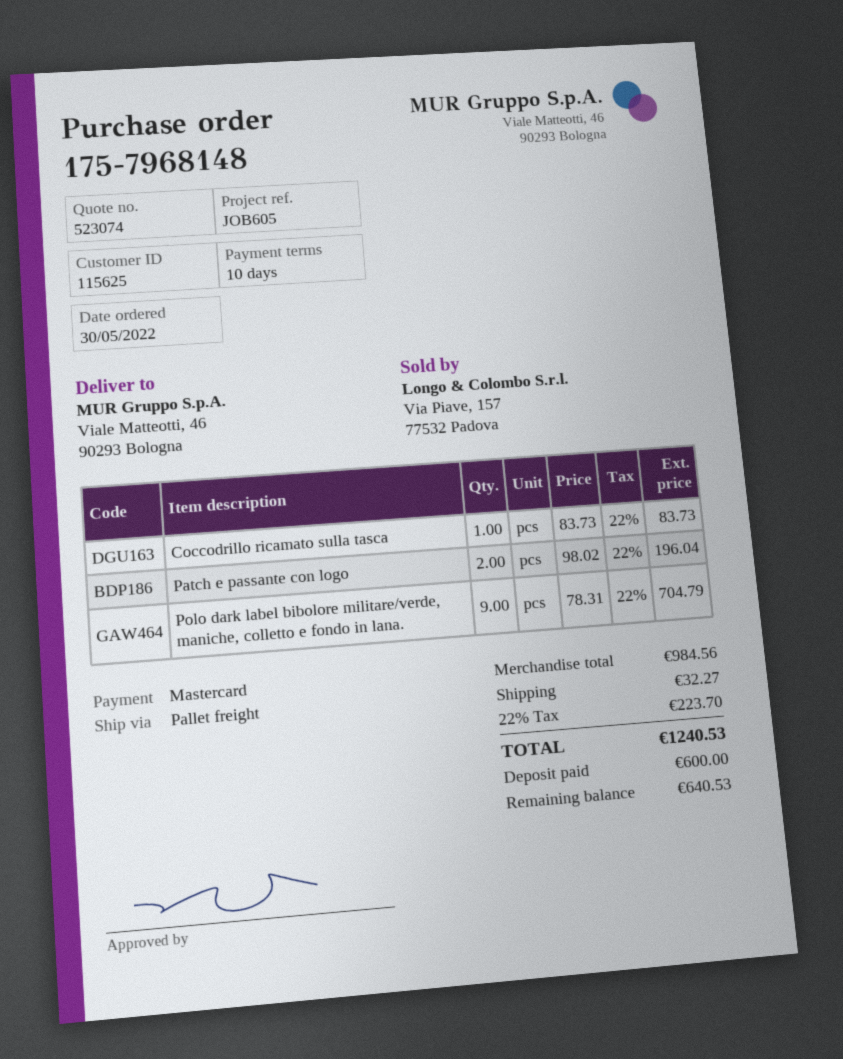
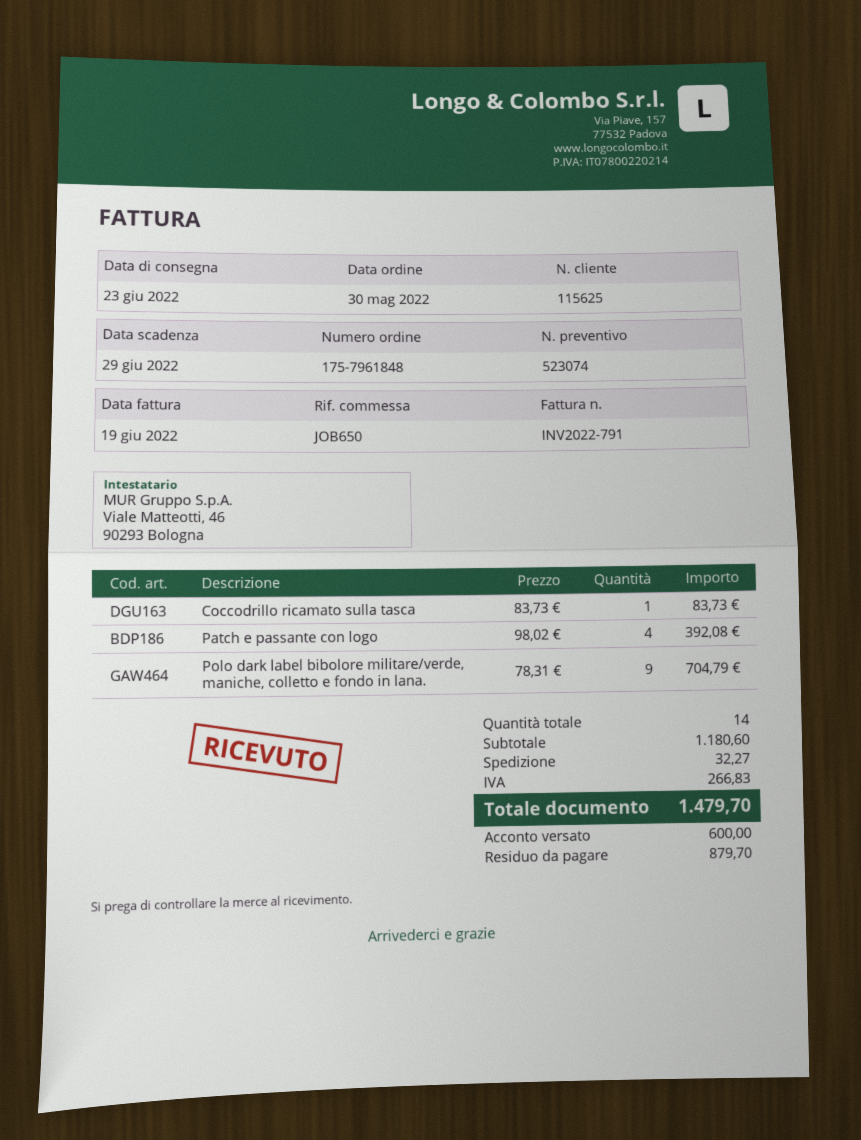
order number: 175-7968148 -> 175-7961848
reference: JOB605 -> JOB650
Patch e passante con logo: 2 x 98.02 = 196.04 -> 4 x 98.02 = 392.08
subtotal: 984.56 -> 1180.60
tax: 223.70 -> 266.83
total: 1240.53 -> 1479.70
balance: 640.53 -> 879.70

